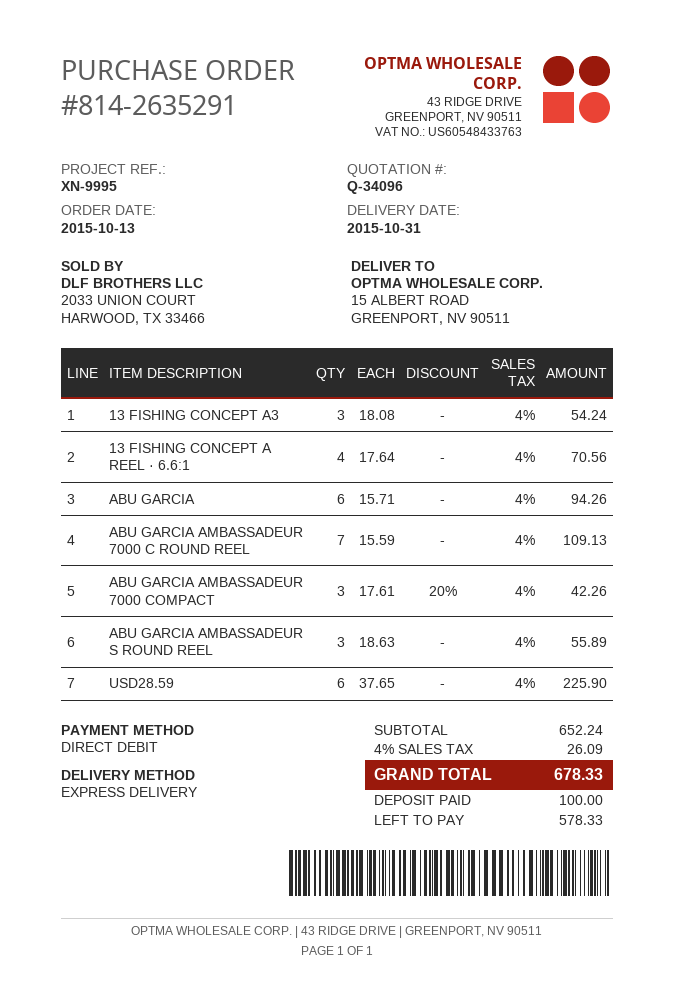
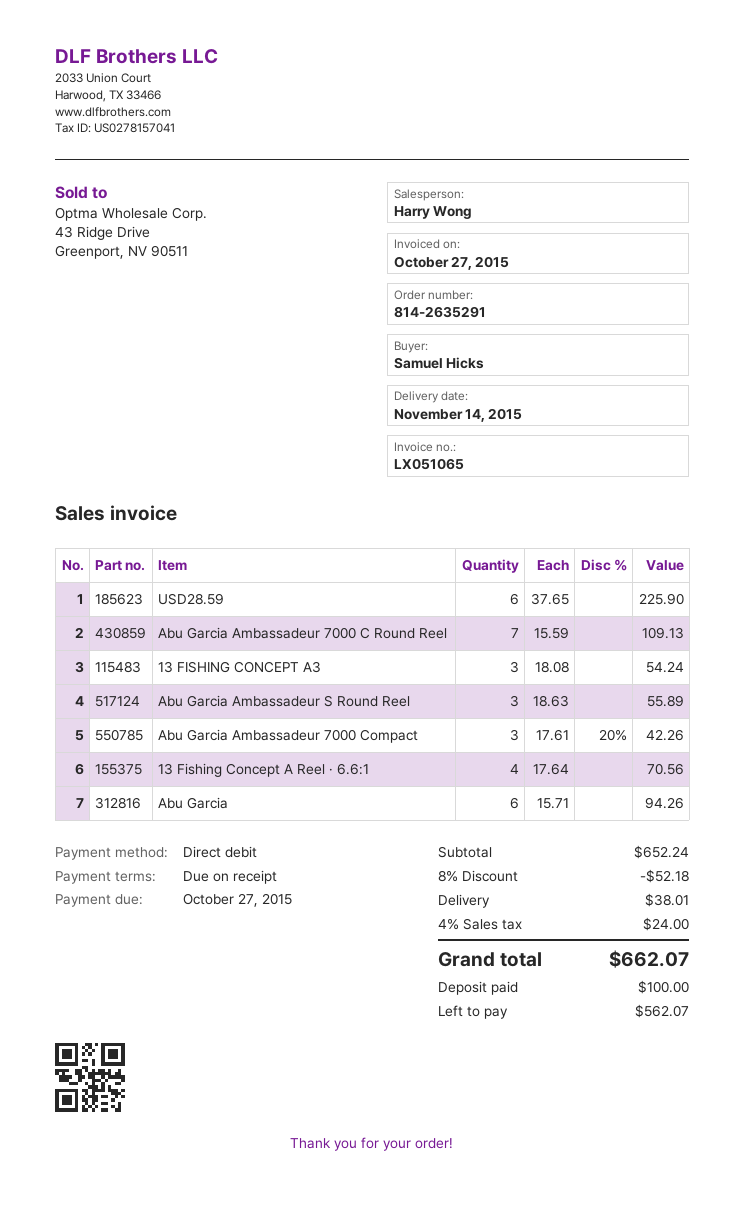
delivery date: 2015-10-31 -> 2015-11-14
discount: none -> 8% = 52.18
shipping: none -> 38.01
tax: 4% = 26.09 -> 4% = 24.00
total: 678.33 -> 662.07
balance: 578.33 -> 562.07

